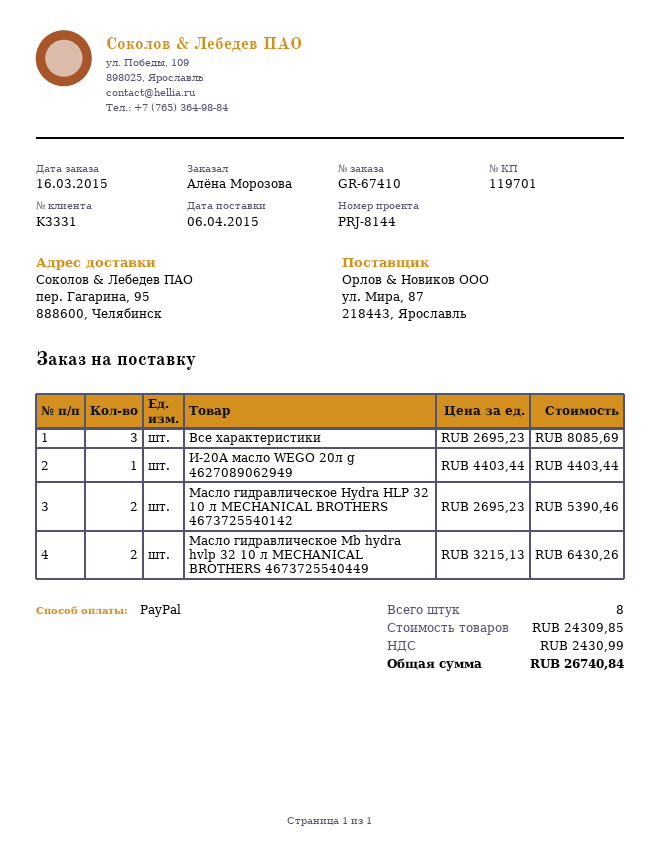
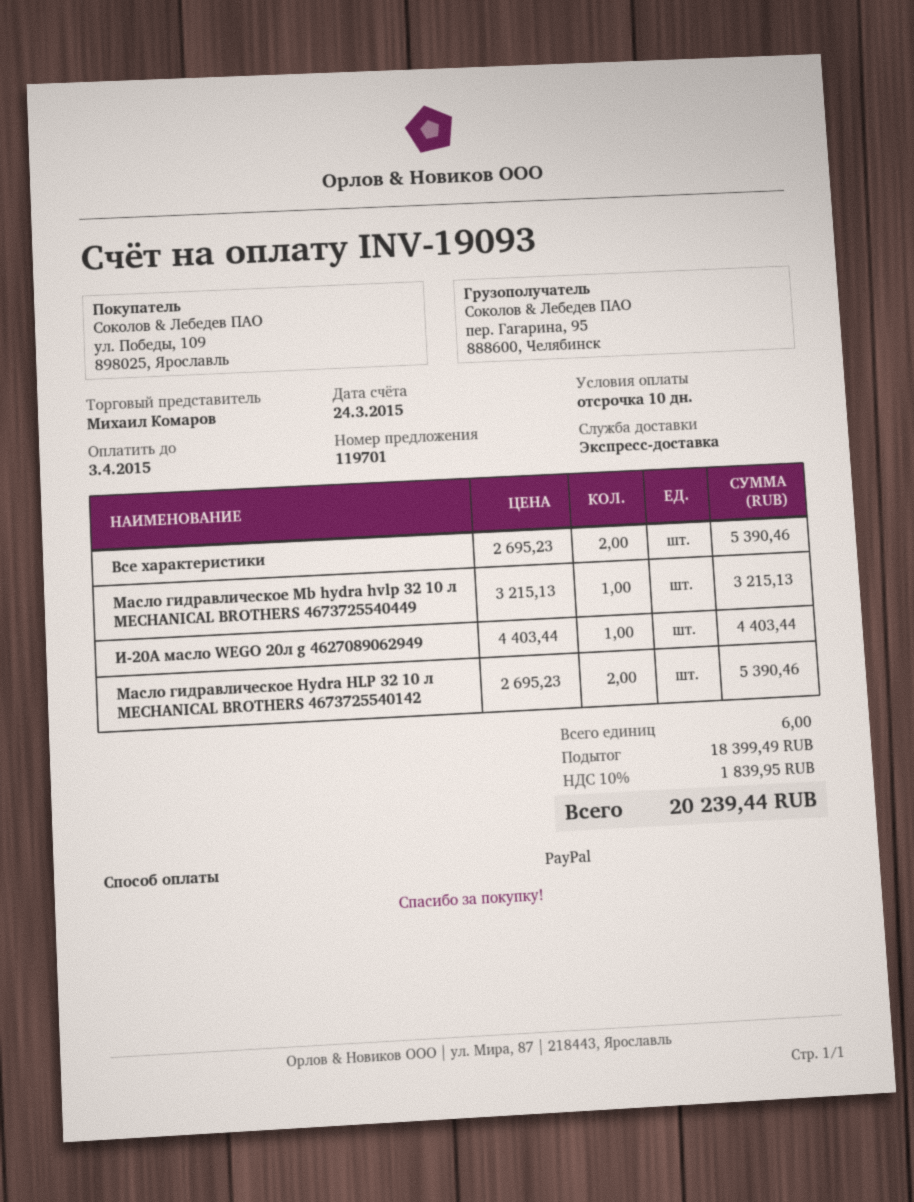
Все характеристики: 3 x 2695.23 = 8085.69 -> 2 x 2695.23 = 5390.46
Масло гидравлическое Mb hydra hvlp 32 10 л MECHANICAL BROTHERS 4673725540449: 2 x 3215.13 = 6430.26 -> 1 x 3215.13 = 3215.13
total quantity: 8 -> 6
subtotal: 24309.85 -> 18399.49
tax: 2430.99 -> 1839.95
total: 26740.84 -> 20239.44

